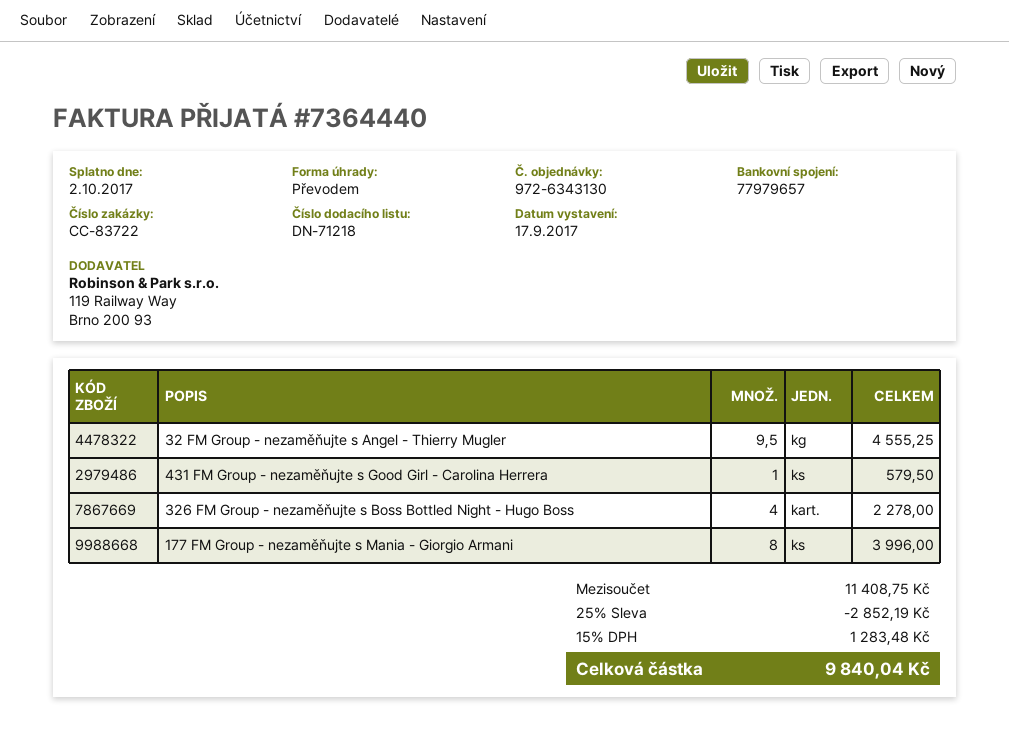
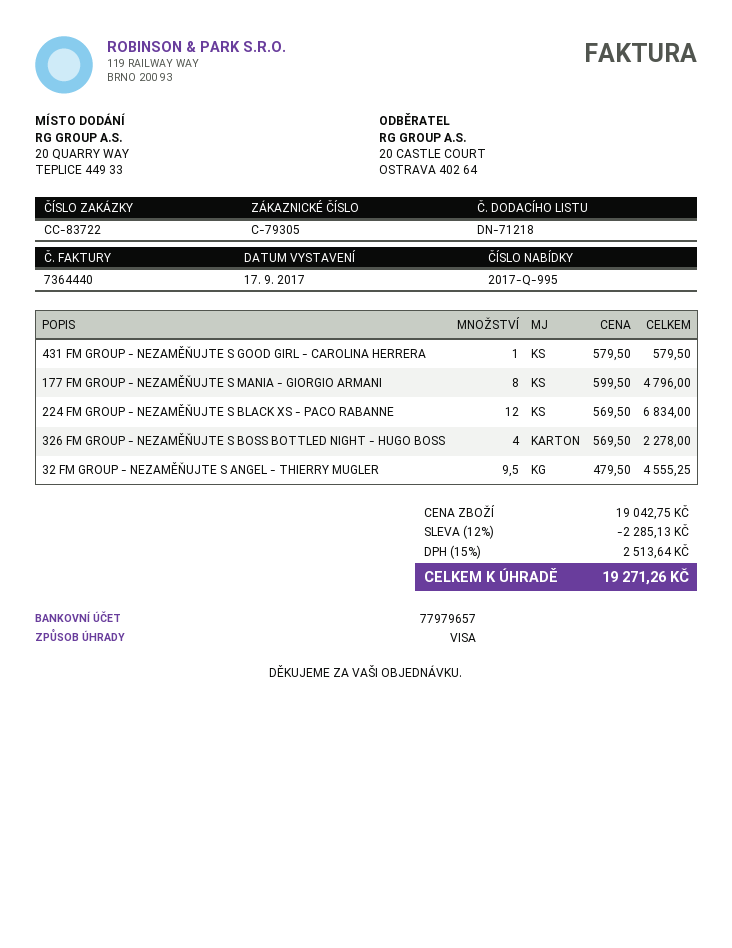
payment method: bank transfer -> Visa
177 FM Group - nezaměňujte s Mania - Giorgio Armani: 8 for 3996.00 -> 8 for 4796.00
224 FM GROUP - NEZAMĚŇUJTE S BLACK XS - PACO RABANNE: none -> 12 for 6834.00
subtotal: 11408.75 -> 19042.75
discount: 25% = 2852.19 -> 12% = 2285.13
tax: 15% = 1283.48 -> 15% = 2513.64
total: 9840.04 -> 19271.26

